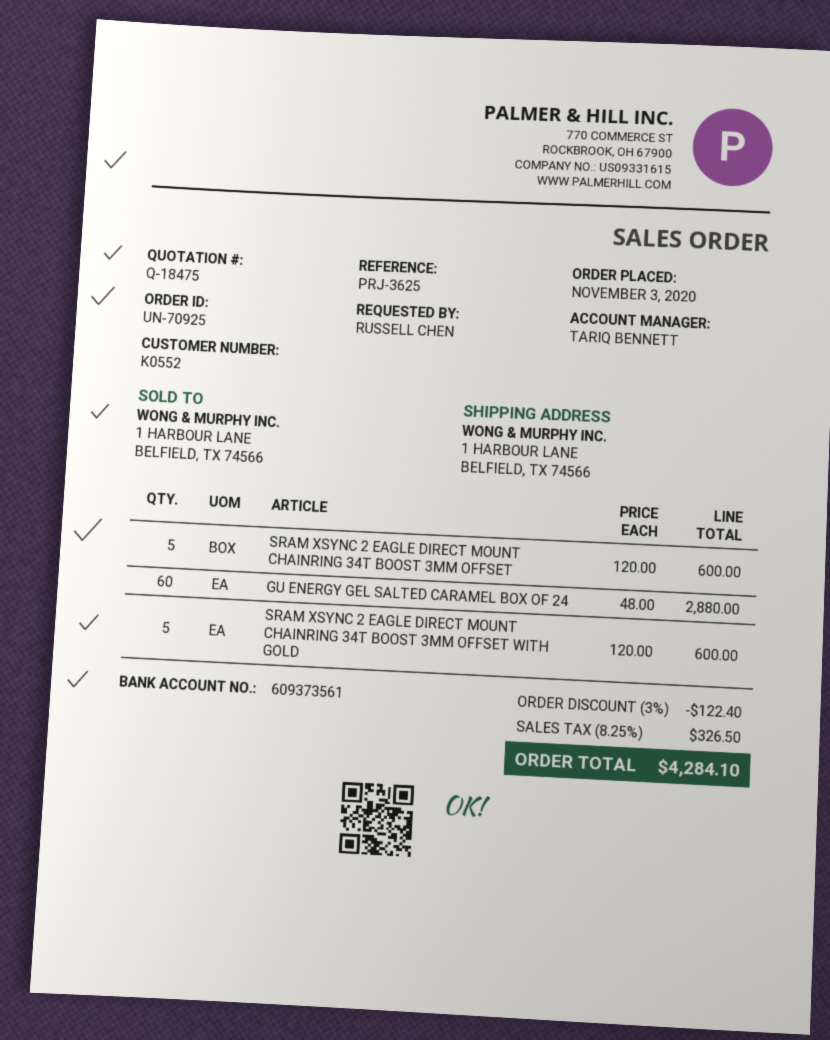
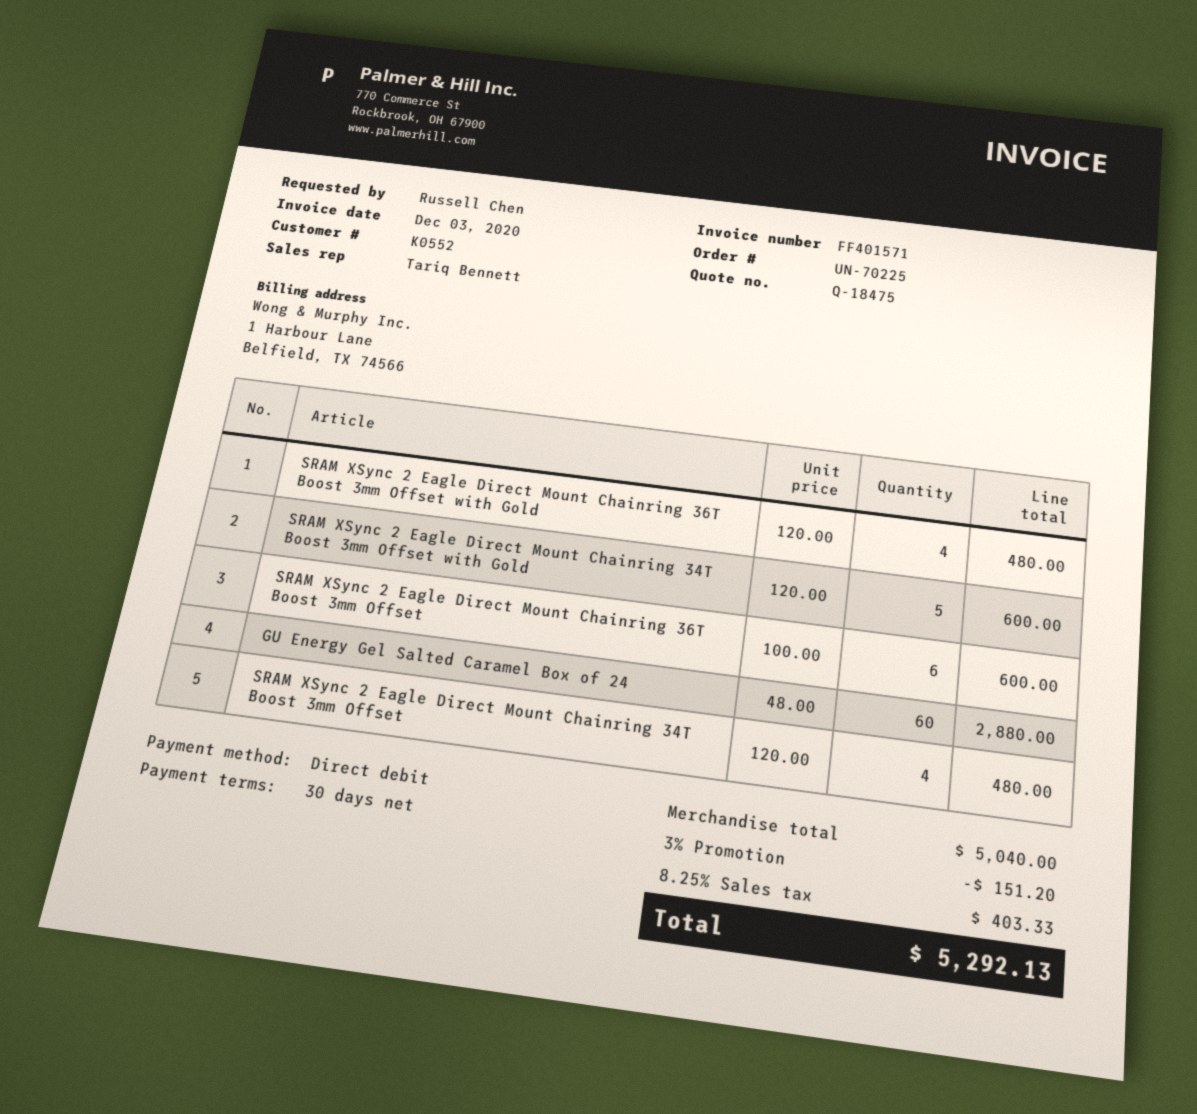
order number: UN-70925 -> UN-70225
SRAM XSYNC 2 EAGLE DIRECT MOUNT CHAINRING 34T BOOST 3MM OFFSET: 5 x 120.00 = 600.00 -> 4 x 120.00 = 480.00
SRAM XSync 2 Eagle Direct Mount Chainring 36T Boost 3mm Offset with Gold: none -> 4 x 120.00 = 480.00
SRAM XSync 2 Eagle Direct Mount Chainring 36T Boost 3mm Offset: none -> 6 x 100.00 = 600.00
discount: 3% = 122.40 -> 3% = 151.20
tax: 8.25% = 326.50 -> 8.25% = 403.33
total: 4284.10 -> 5292.13

